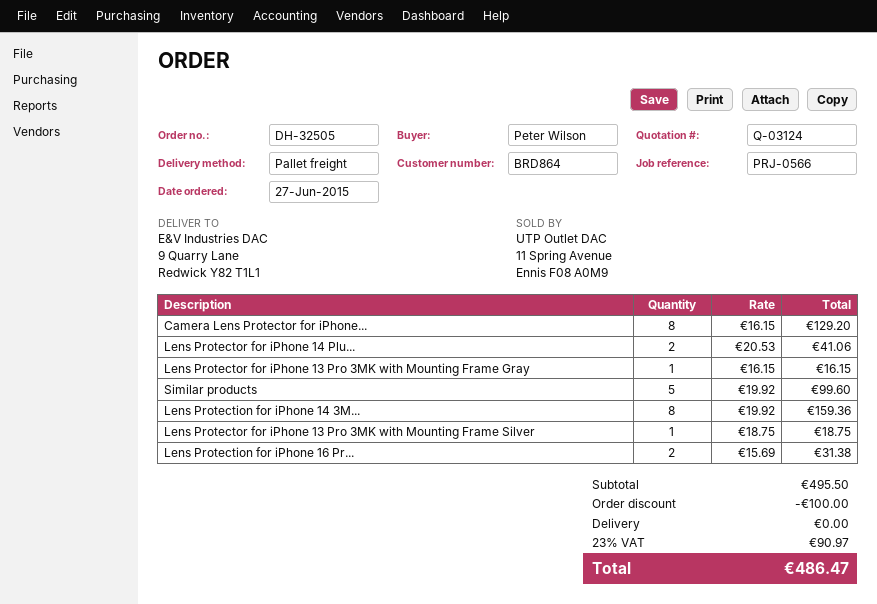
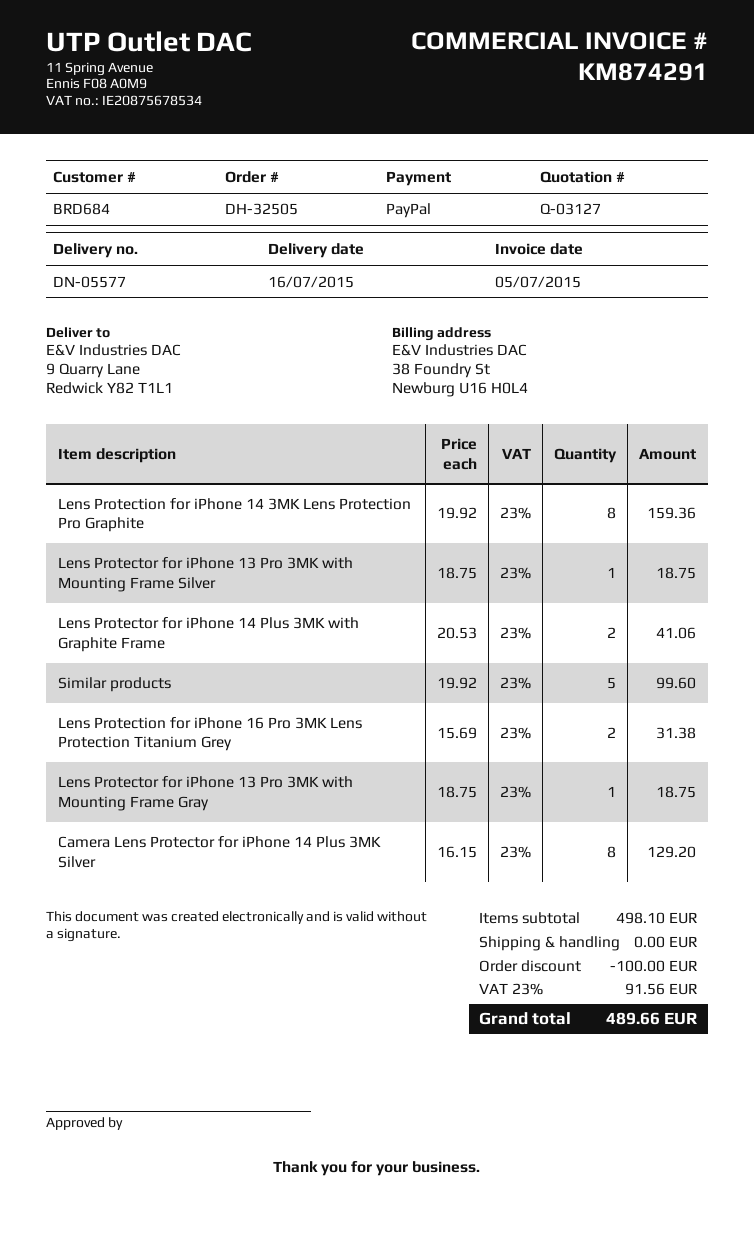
quote number: Q-03124 -> Q-03127
customer number: BRD864 -> BRD684
Lens Protector for iPhone 13 Pro 3MK with Mounting Frame Gray: 1 x 16.15 = 16.15 -> 1 x 18.75 = 18.75
subtotal: 495.50 -> 498.10
tax: 23% = 90.97 -> 23% = 91.56
total: 486.47 -> 489.66

